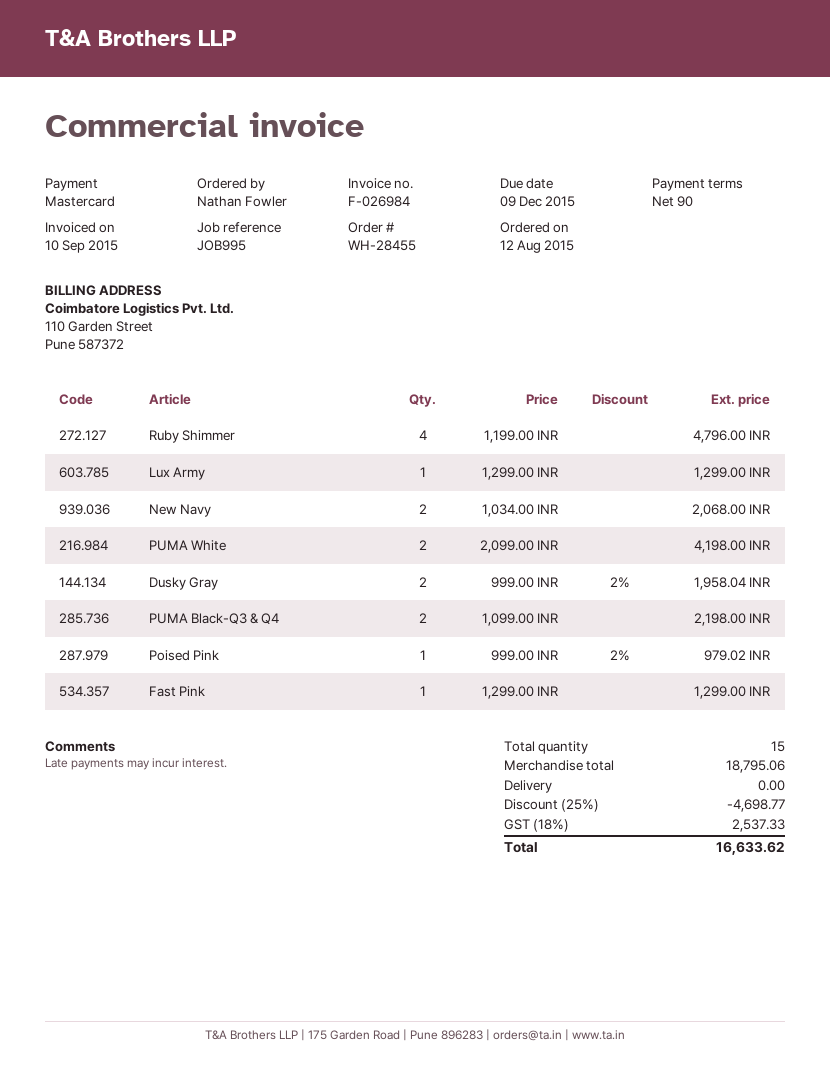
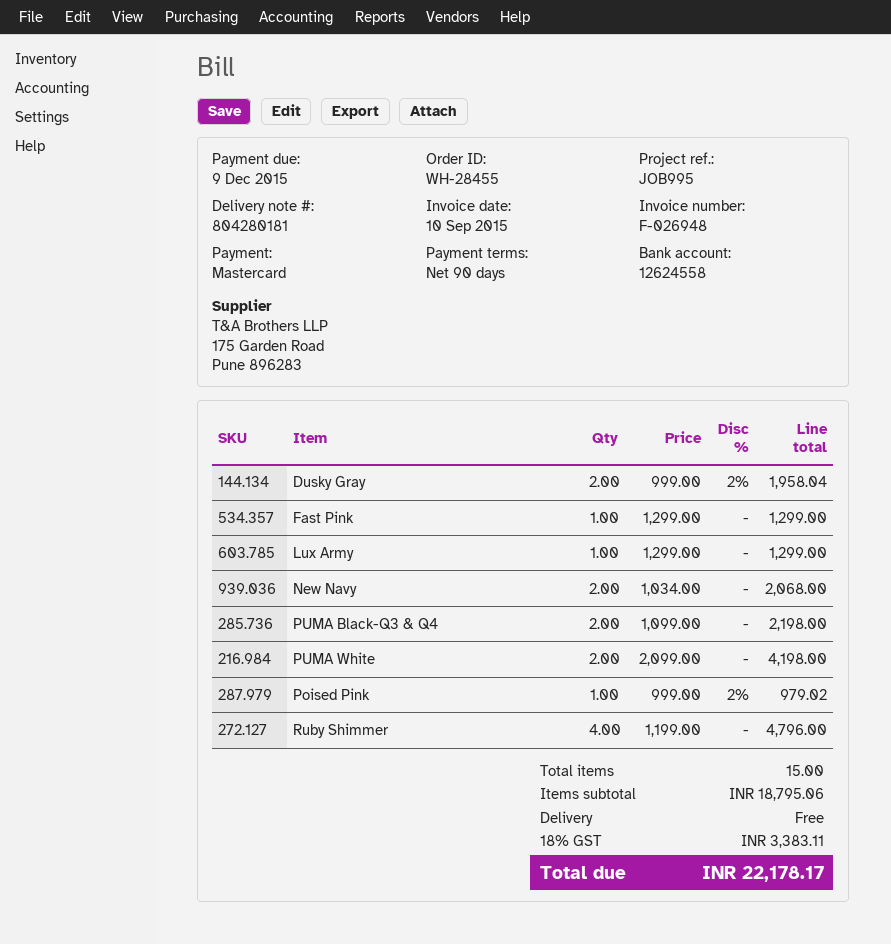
invoice number: F-026984 -> F-026948
discount: 25% = 4698.77 -> none
tax: 18% = 2537.33 -> 18% = 3383.11
total: 16633.62 -> 22178.17

